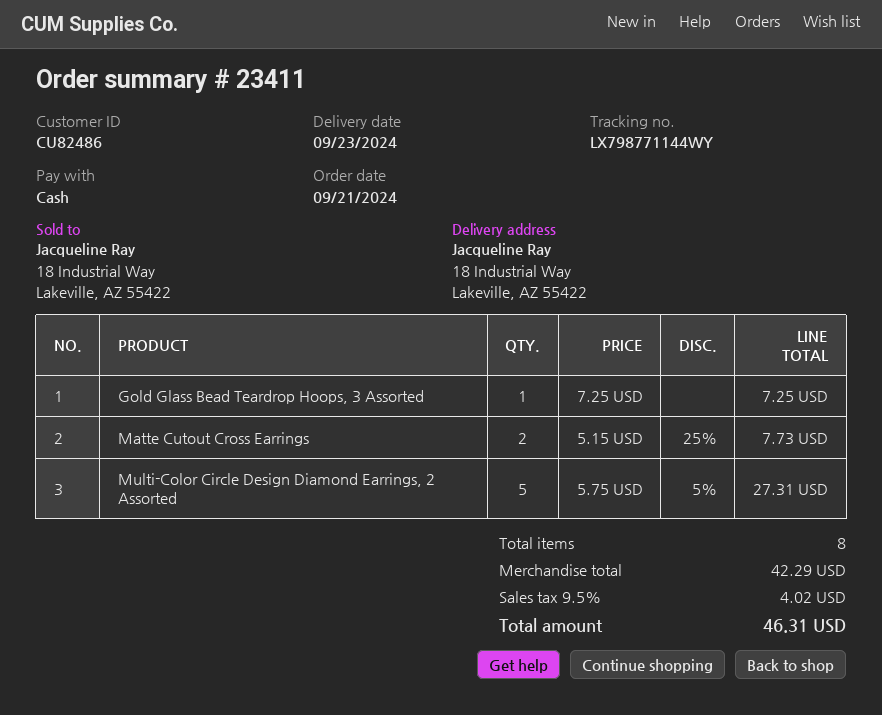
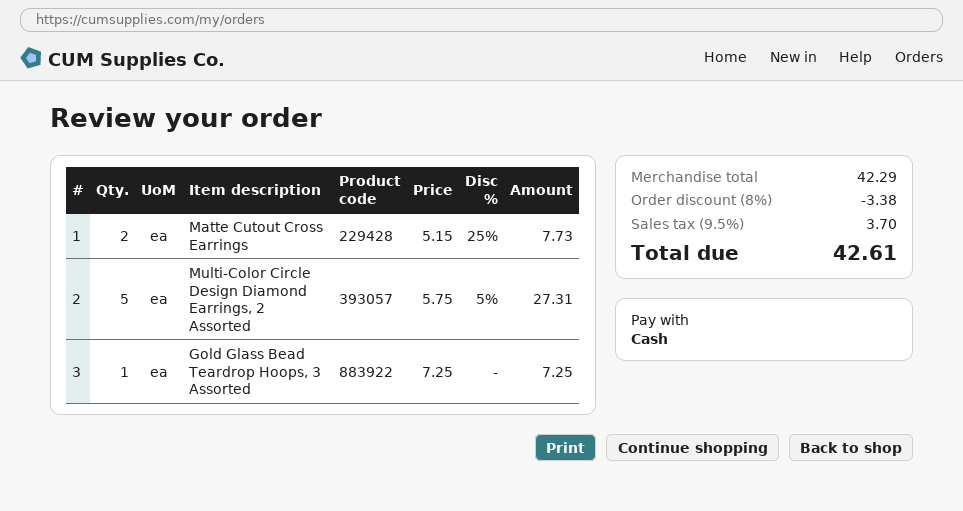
discount: none -> 8% = 3.38
tax: 9.5% = 4.02 -> 9.5% = 3.70
total: 46.31 -> 42.61

